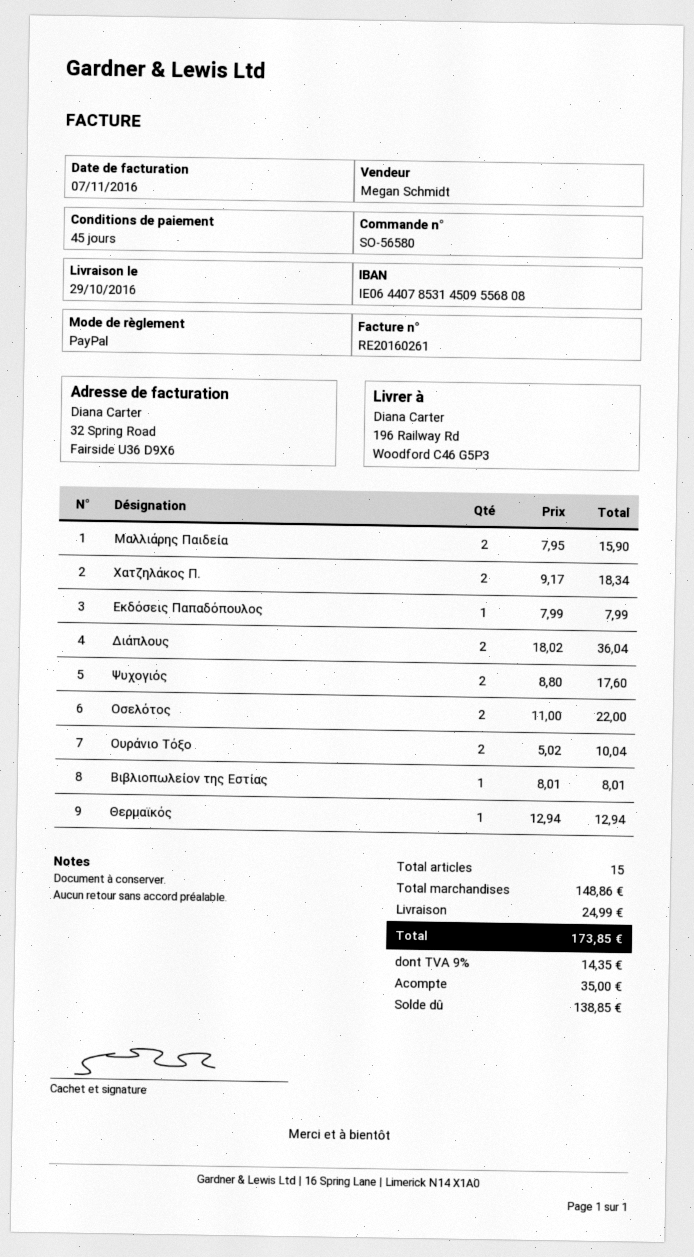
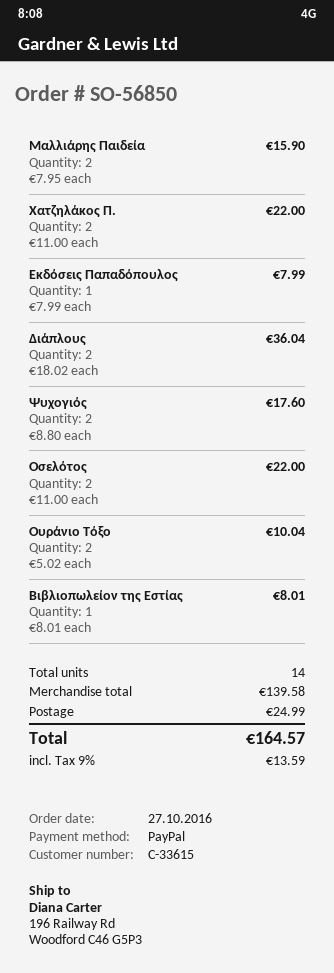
order number: SO-56580 -> SO-56850
Χατζηλάκος Π.: 2 x 9.17 = 18.34 -> 2 x 11.00 = 22.00
Θερμαϊκός: 1 x 12.94 = 12.94 -> none
total quantity: 15 -> 14
subtotal: 148.86 -> 139.58
tax: 9% = 14.35 -> 9% = 13.59
total: 173.85 -> 164.57

